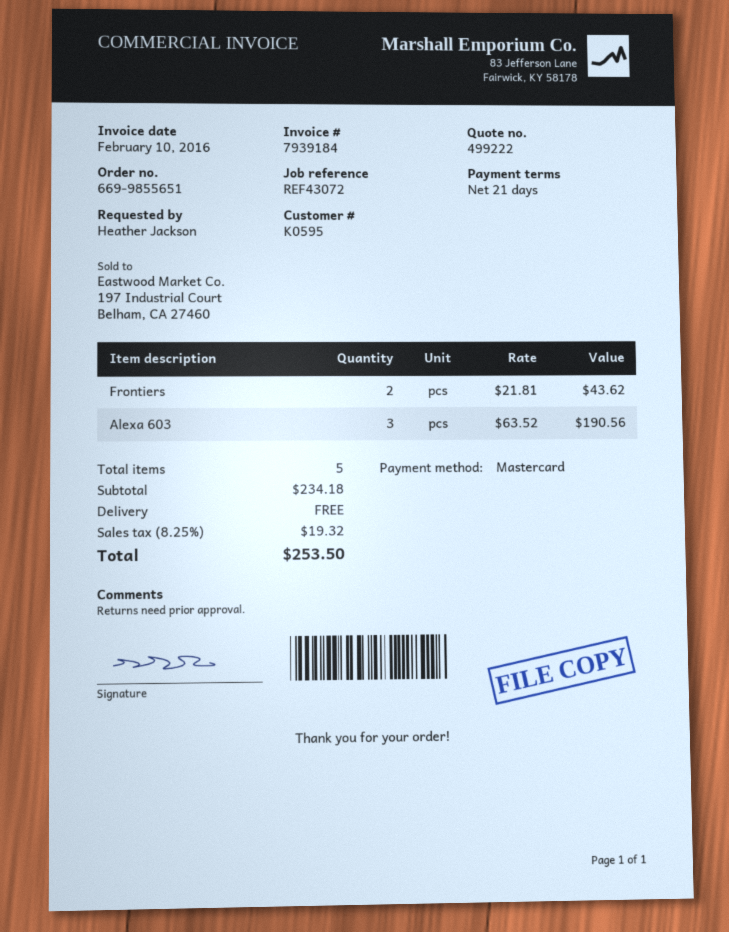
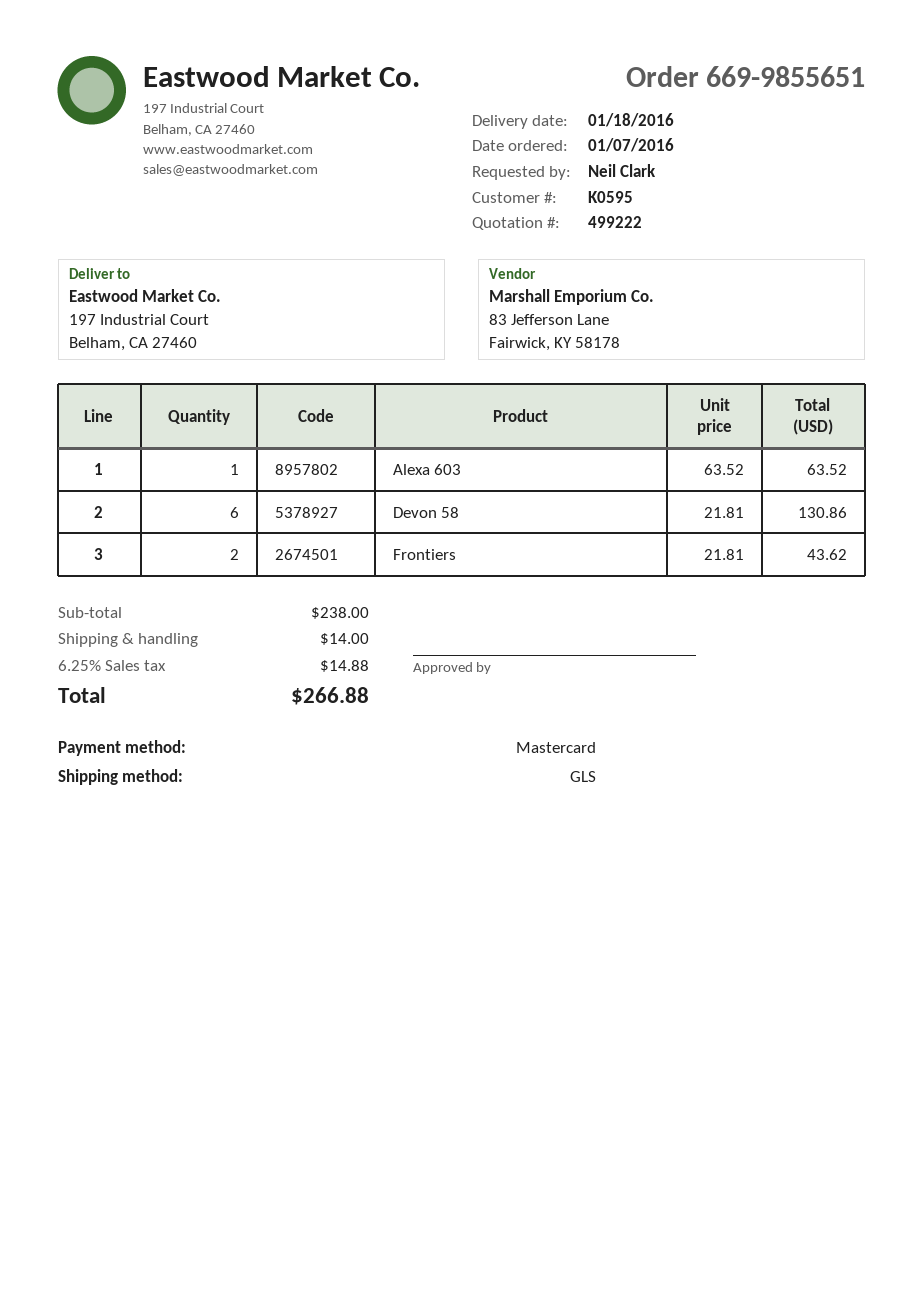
ordered by: Heather Jackson -> Neil Clark
Alexa 603: 3 x 63.52 = 190.56 -> 1 x 63.52 = 63.52
Devon 58: none -> 6 x 21.81 = 130.86
subtotal: 234.18 -> 238.00
shipping: 0.00 -> 14.00
tax: 8.25% = 19.32 -> 6.25% = 14.88
total: 253.50 -> 266.88

